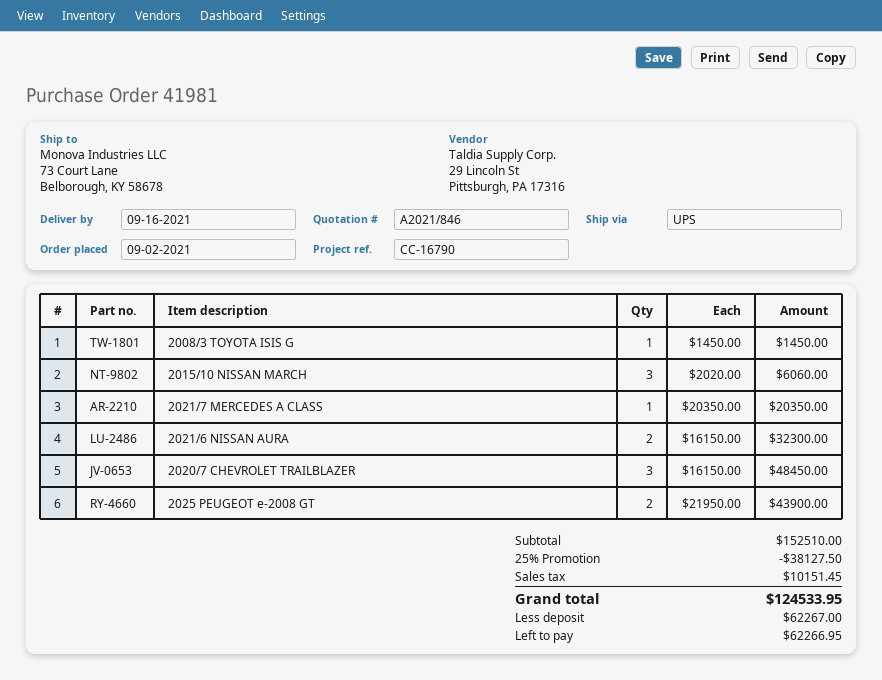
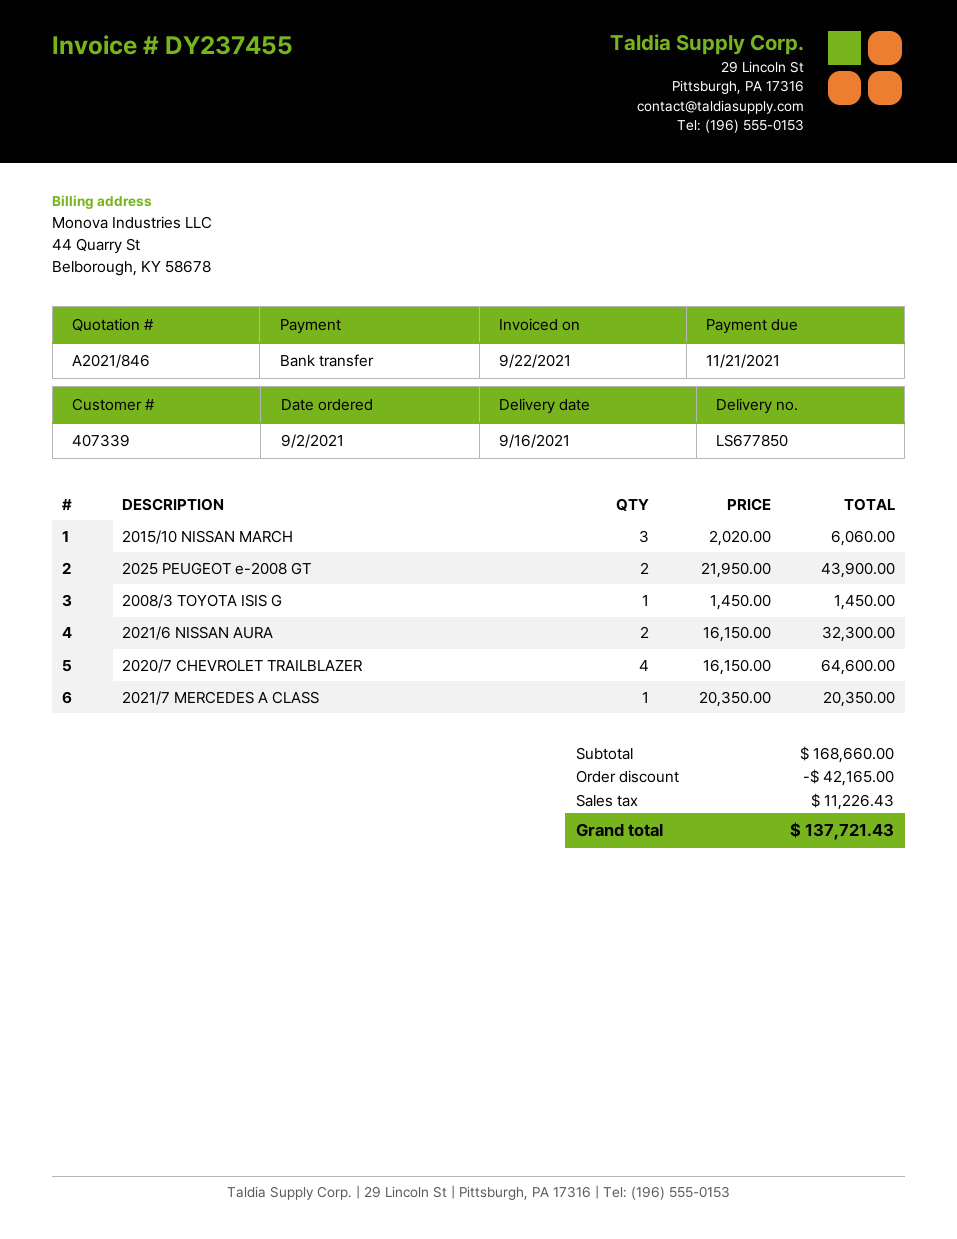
2020/7 CHEVROLET TRAILBLAZER: 3 x 16150.00 = 48450.00 -> 4 x 16150.00 = 64600.00
subtotal: 152510.00 -> 168660.00
discount: 38127.50 -> 42165.00
tax: 10151.45 -> 11226.43
total: 124533.95 -> 137721.43

